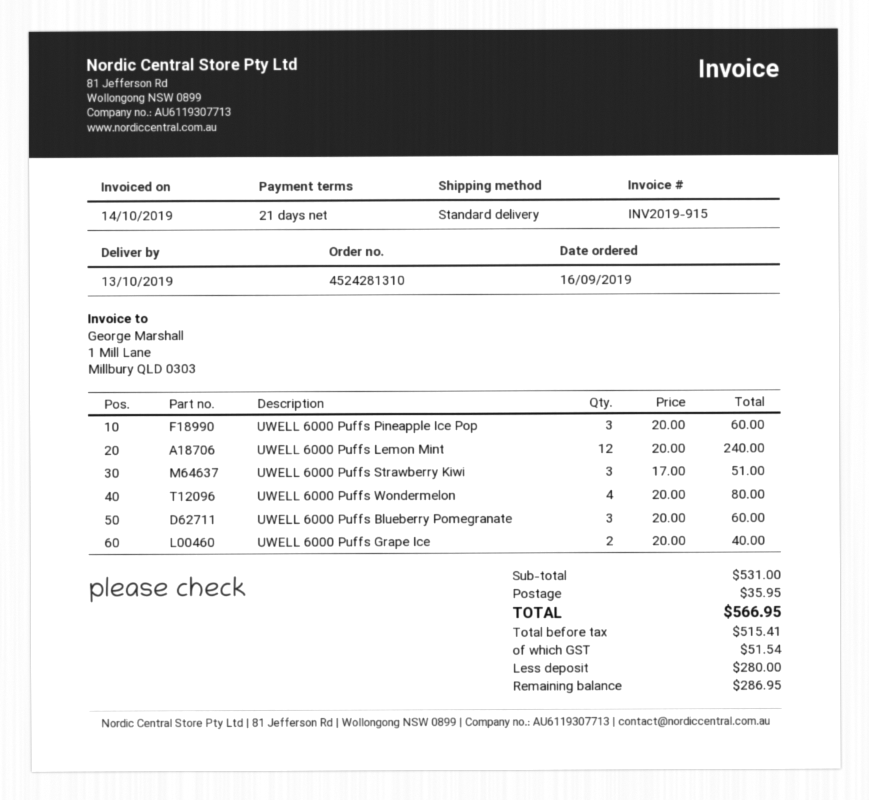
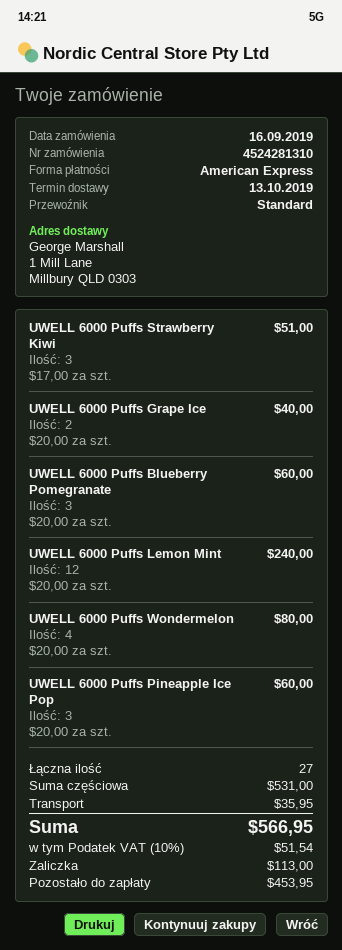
deposit: 280.00 -> 113.00
balance: 286.95 -> 453.95

